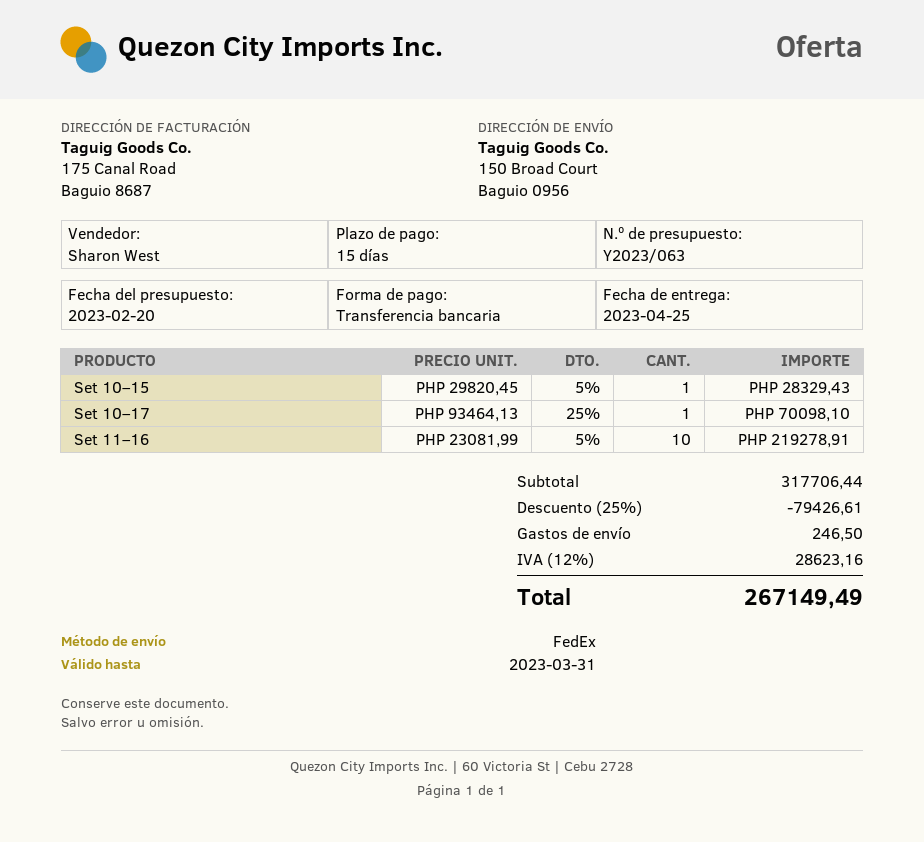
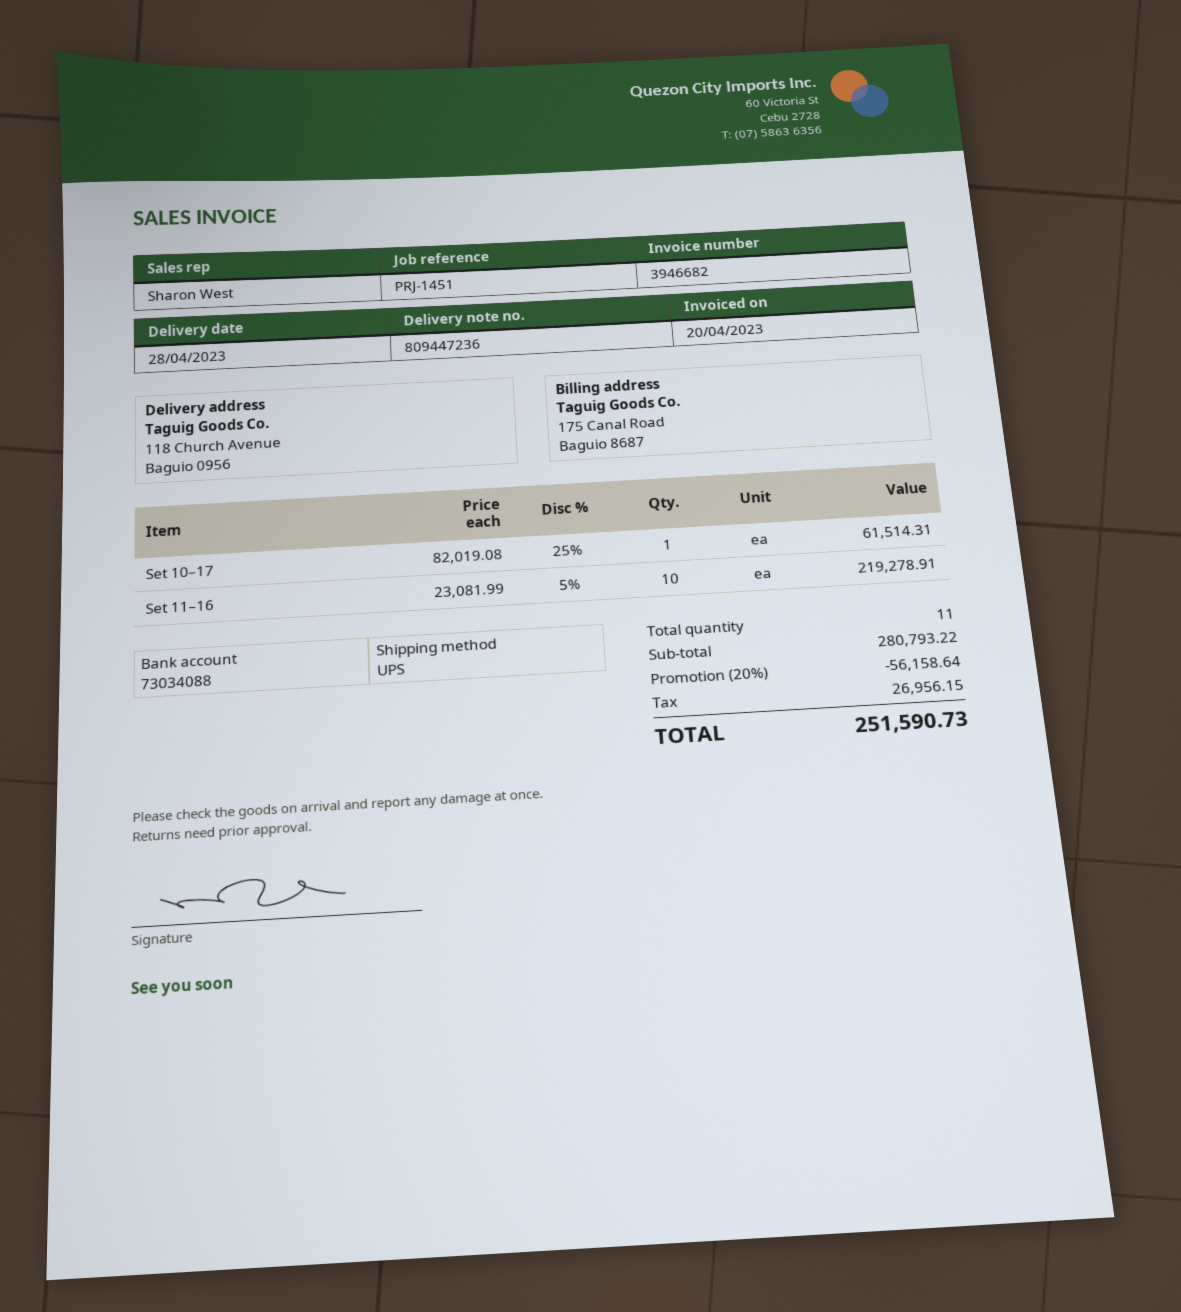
delivery date: 2023-04-25 -> 2023-04-28
shipping method: FedEx -> UPS
ship to: 150 Broad Court, Baguio 0956 -> 118 Church Avenue, Baguio 0956
Set 10–15: 1 x 29820.45 - 5% = 28329.43 -> none
Set 10–17: 1 x 93464.13 - 25% = 70098.10 -> 1 x 82019.08 - 25% = 61514.31
subtotal: 317706.44 -> 280793.22
discount: 25% = 79426.61 -> 20% = 56158.64
shipping: 246.50 -> none
tax: 28623.16 -> 26956.15
total: 267149.49 -> 251590.73

